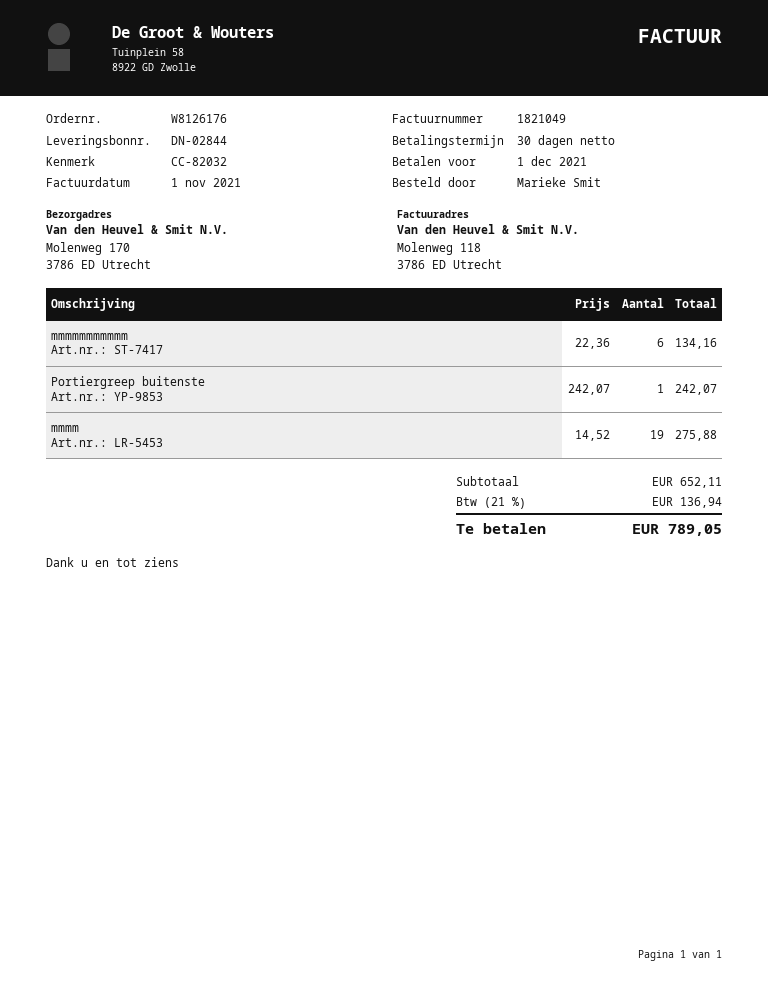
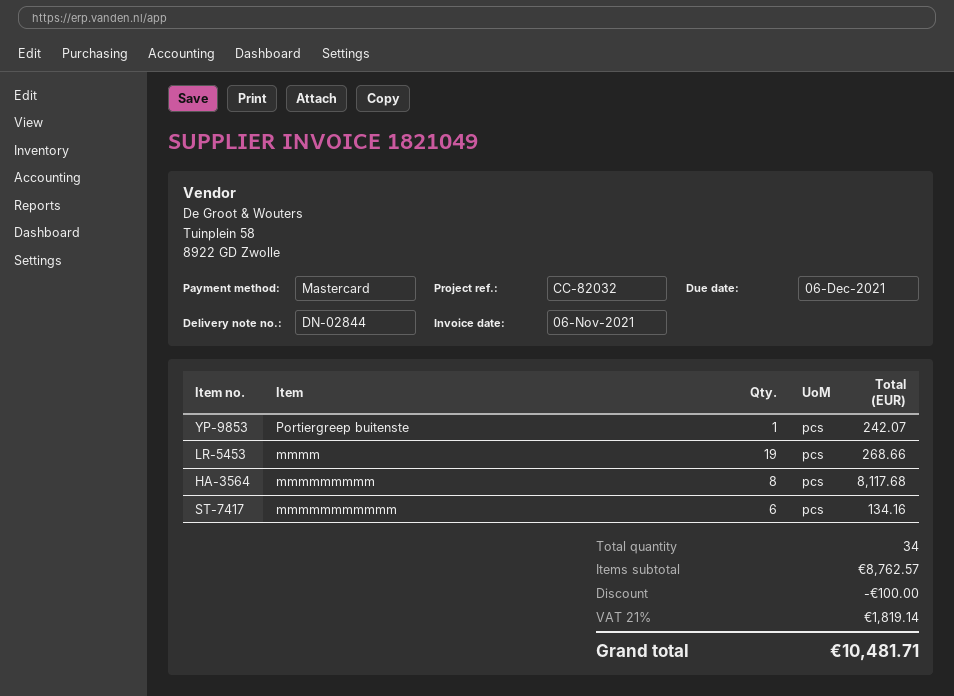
invoice date: 2021-11-01 -> 2021-11-06
due date: 2021-12-01 -> 2021-12-06
mmmm: 19 for 275.88 -> 19 for 268.66
mmmmmmmmm: none -> 8 for 8117.68
subtotal: 652.11 -> 8762.57
discount: none -> 100.00
tax: 21% = 136.94 -> 21% = 1819.14
total: 789.05 -> 10481.71

